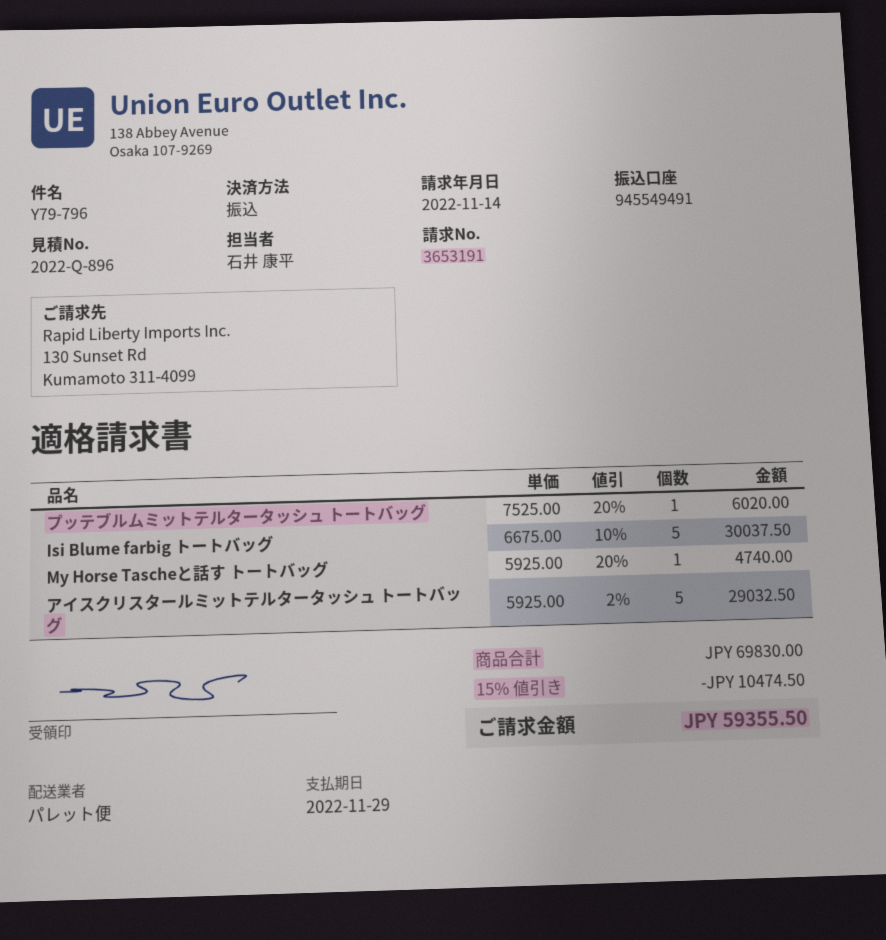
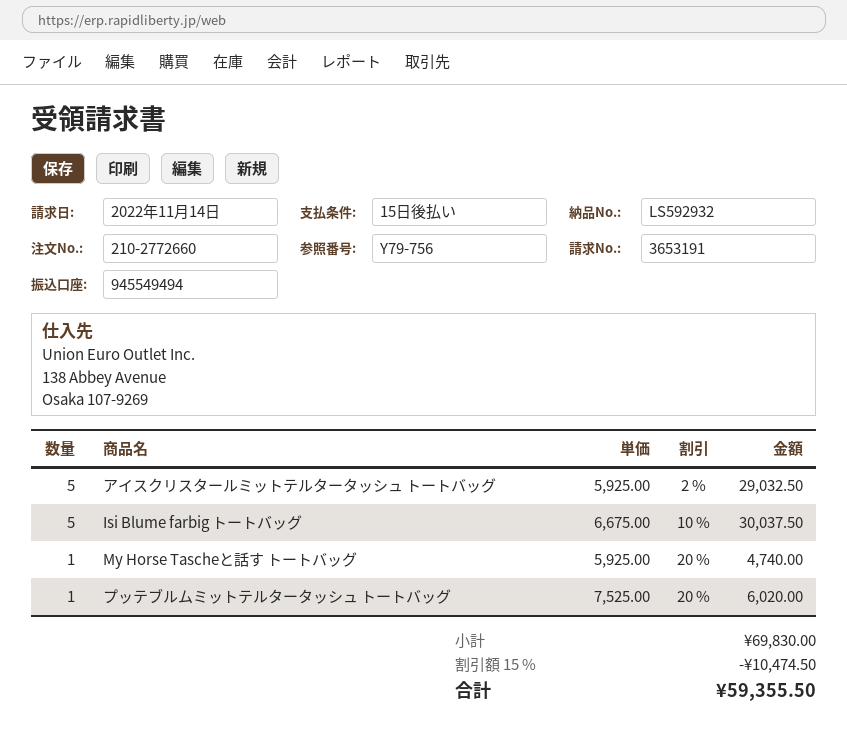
reference: Y79-796 -> Y79-756
bank account: 945549491 -> 945549494

